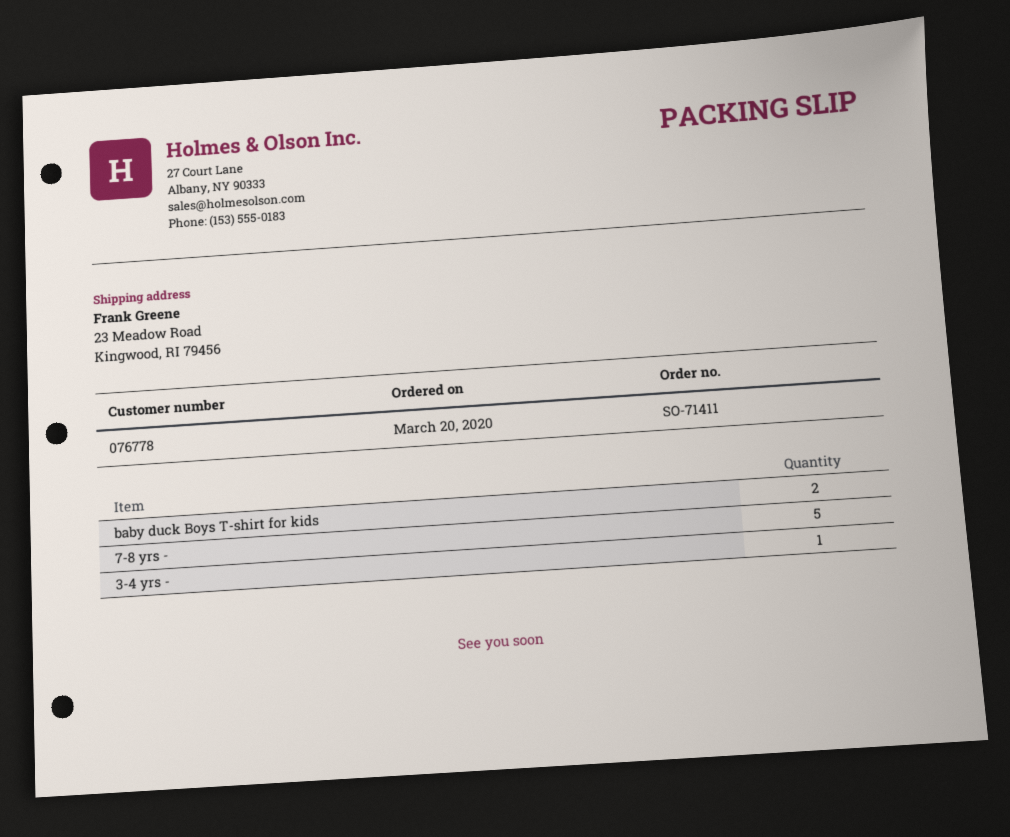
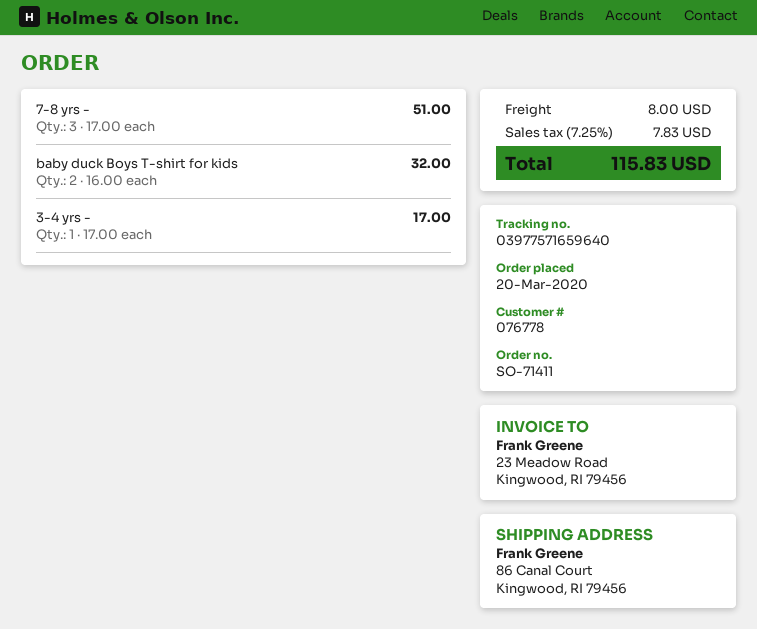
ship to: 23 Meadow Road, Kingwood, RI 79456 -> 86 Canal Court, Kingwood, RI 79456
7-8 yrs -: 5 -> 3

